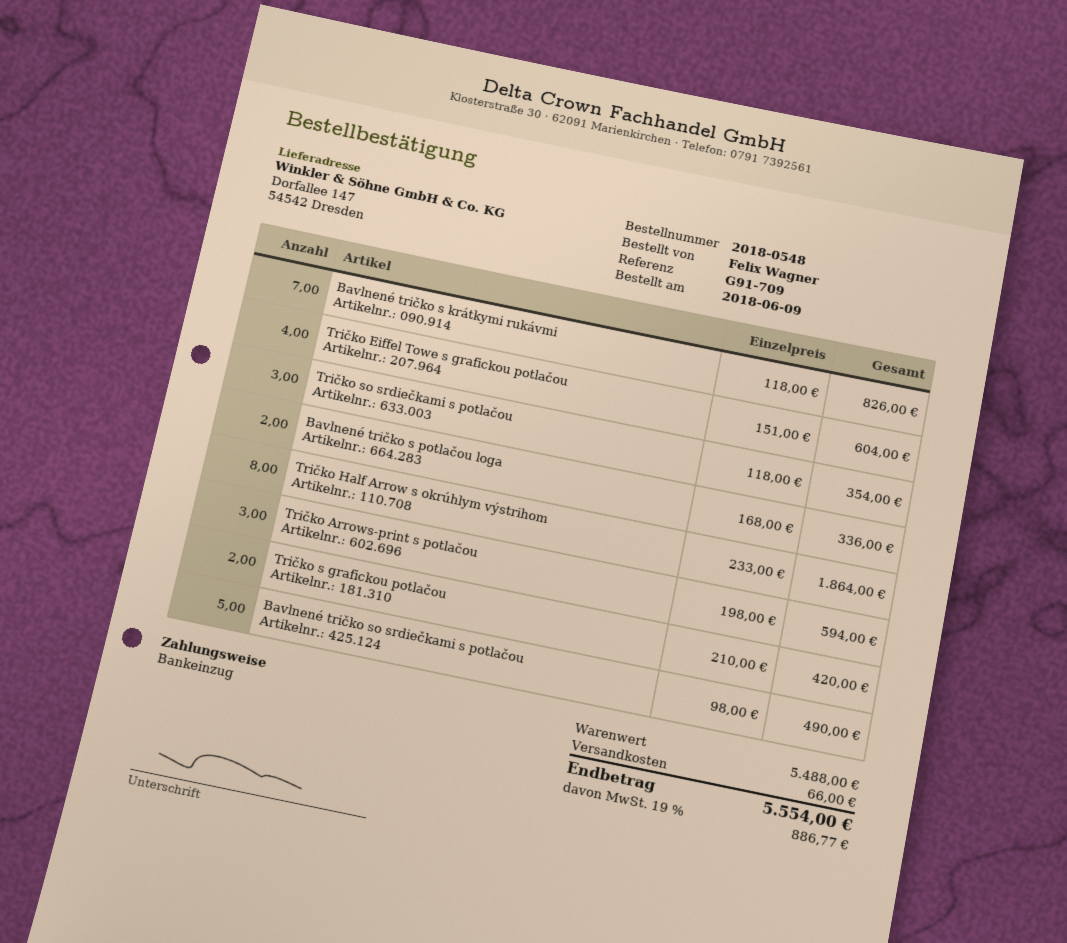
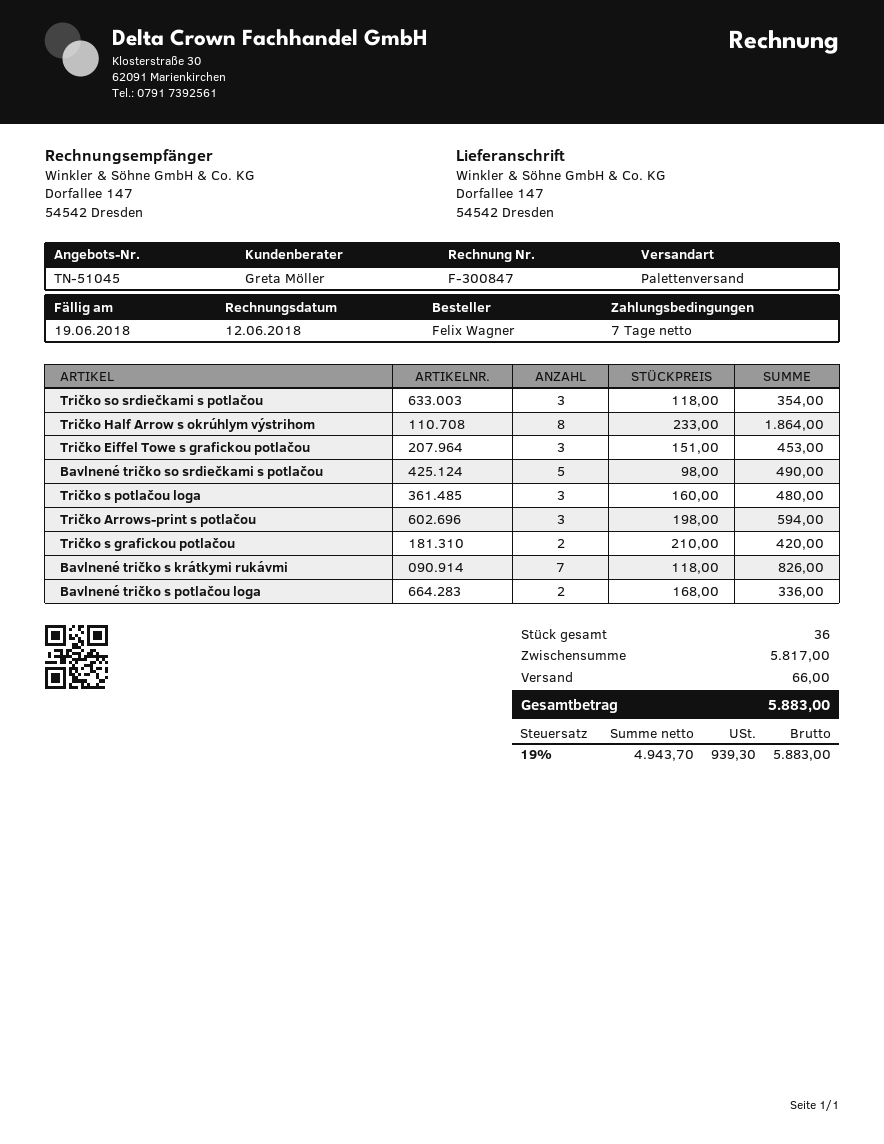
Tričko Eiffel Towe s grafickou potlačou: 4 x 151.00 = 604.00 -> 3 x 151.00 = 453.00
Tričko s potlačou loga: none -> 3 x 160.00 = 480.00
subtotal: 5488.00 -> 5817.00
tax: 19% = 886.77 -> 19% = 939.30
total: 5554.00 -> 5883.00

